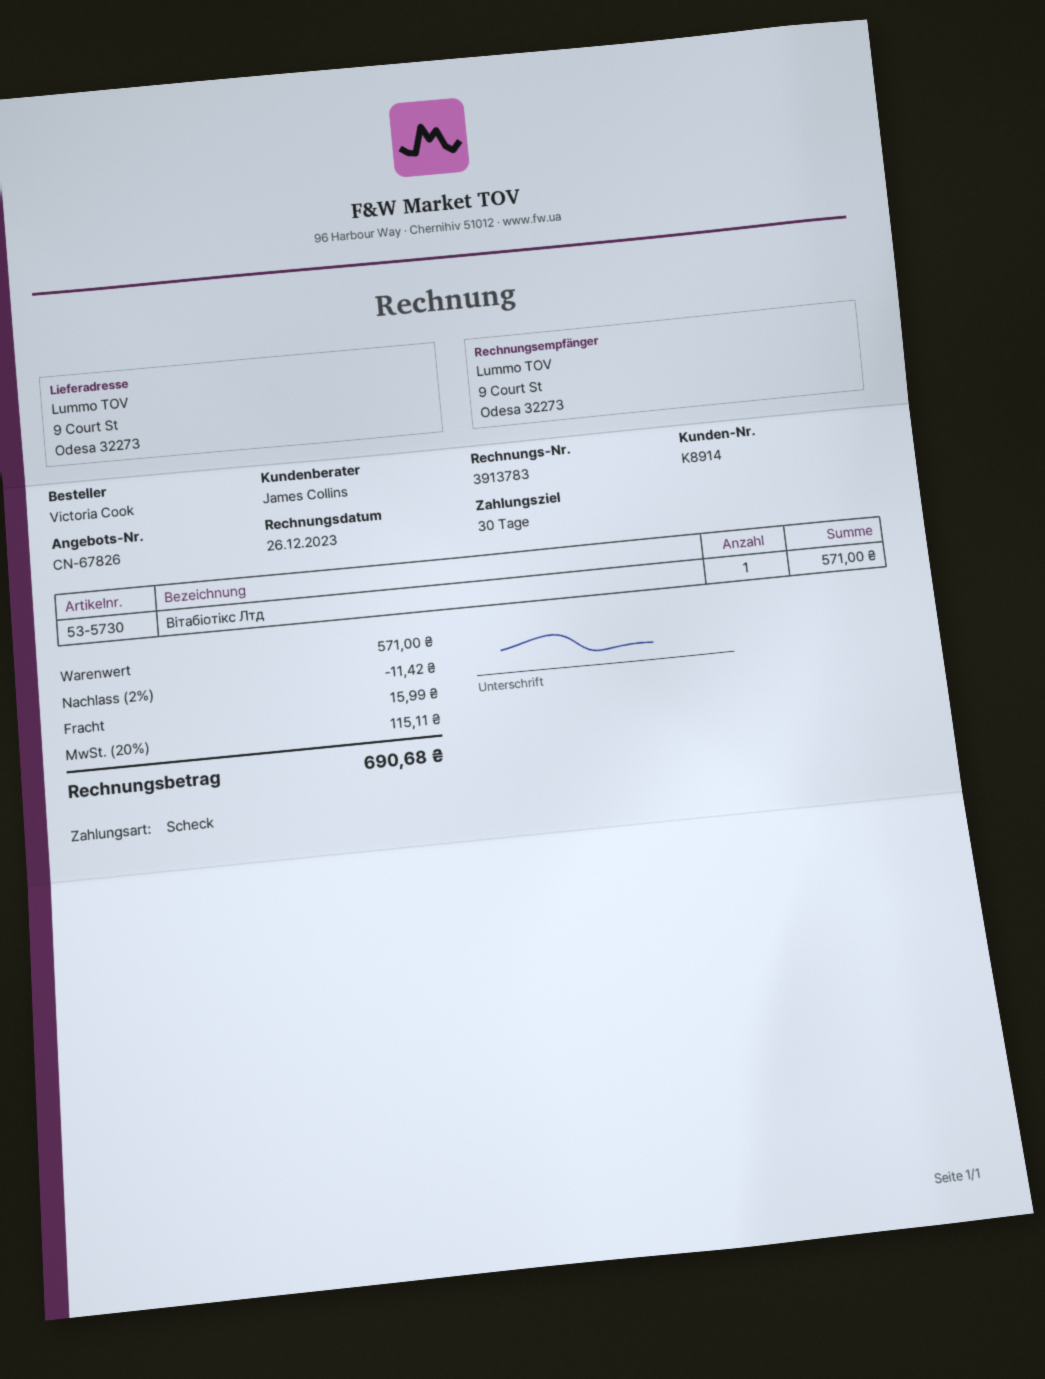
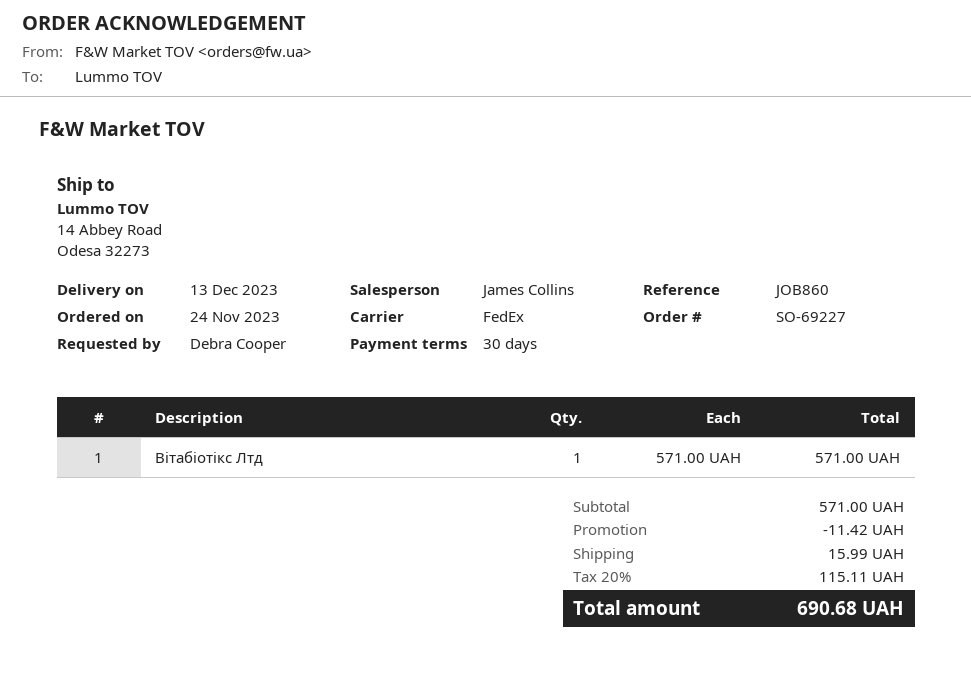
ordered by: Victoria Cook -> Debra Cooper
ship to: 9 Court St, Odesa 32273 -> 14 Abbey Road, Odesa 32273

